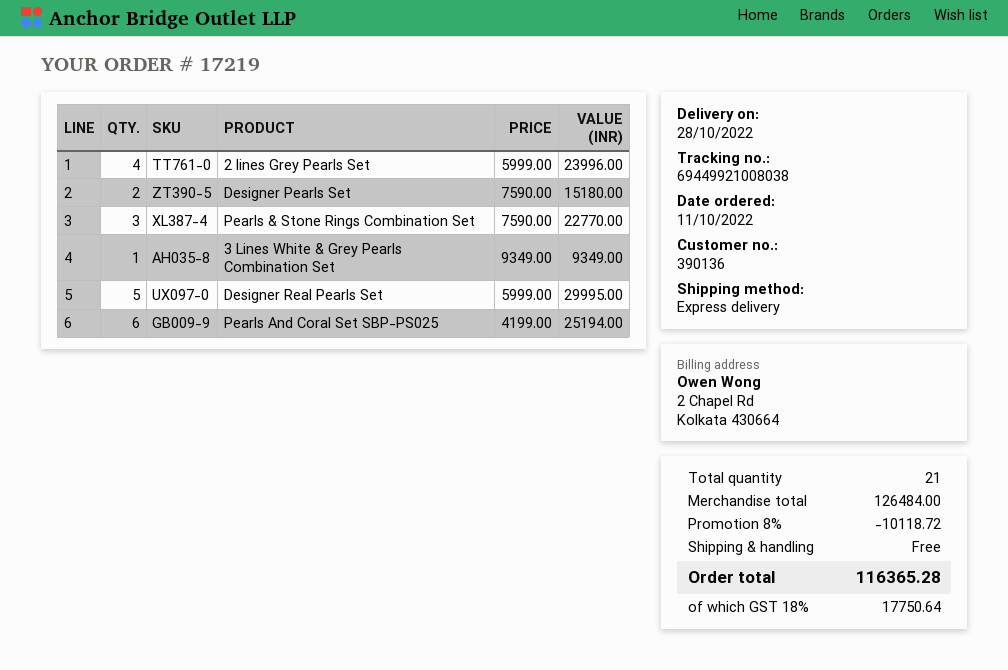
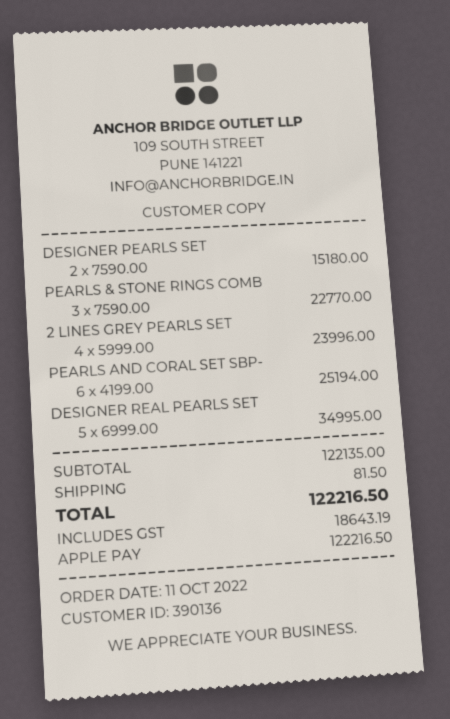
3 Lines White & Grey Pearls Combination Set: 1 x 9349.00 = 9349.00 -> none
Designer Real Pearls Set: 5 x 5999.00 = 29995.00 -> 5 x 6999.00 = 34995.00
subtotal: 126484.00 -> 122135.00
discount: 8% = 10118.72 -> none
shipping: 0.00 -> 81.50
tax: 17750.64 -> 18643.19
total: 116365.28 -> 122216.50

